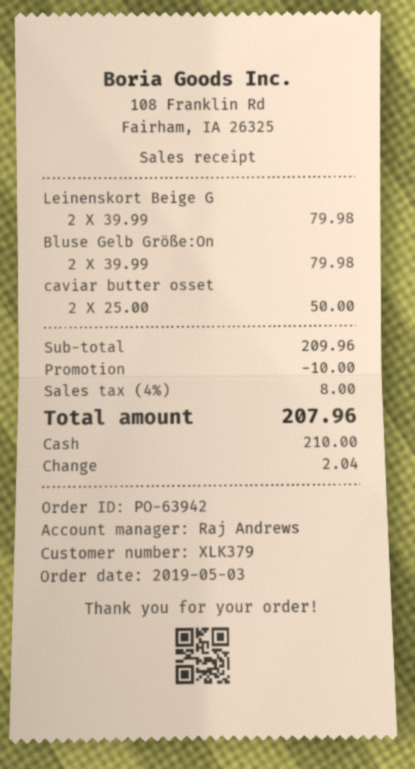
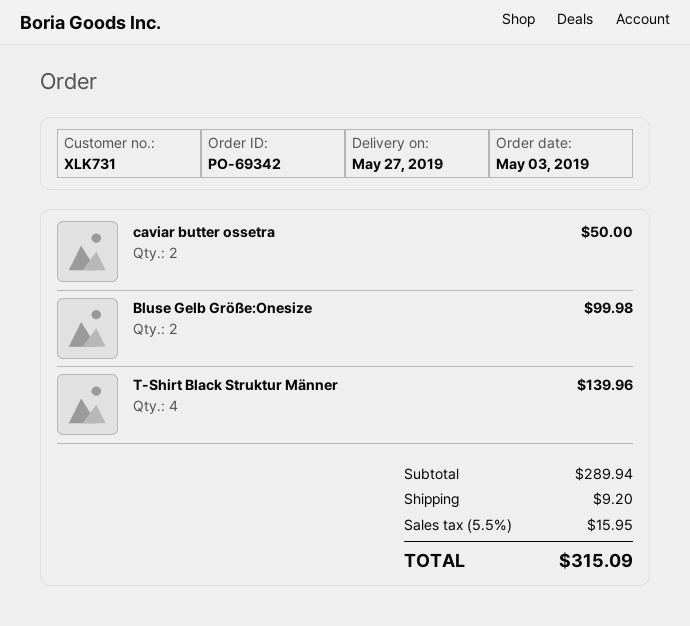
order number: PO-63942 -> PO-69342
customer number: XLK379 -> XLK731
Leinenskort Beige G: 2 for 79.98 -> none
Bluse Gelb Größe:On: 2 for 79.98 -> 2 for 99.98
T-Shirt Black Struktur Männer: none -> 4 for 139.96
subtotal: 209.96 -> 289.94
discount: 10.00 -> none
shipping: none -> 9.20
tax: 4% = 8.00 -> 5.5% = 15.95
total: 207.96 -> 315.09

